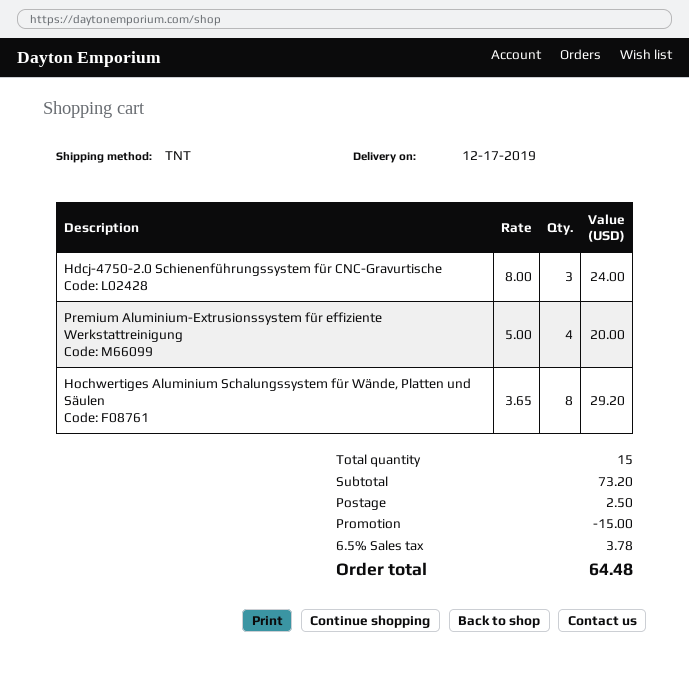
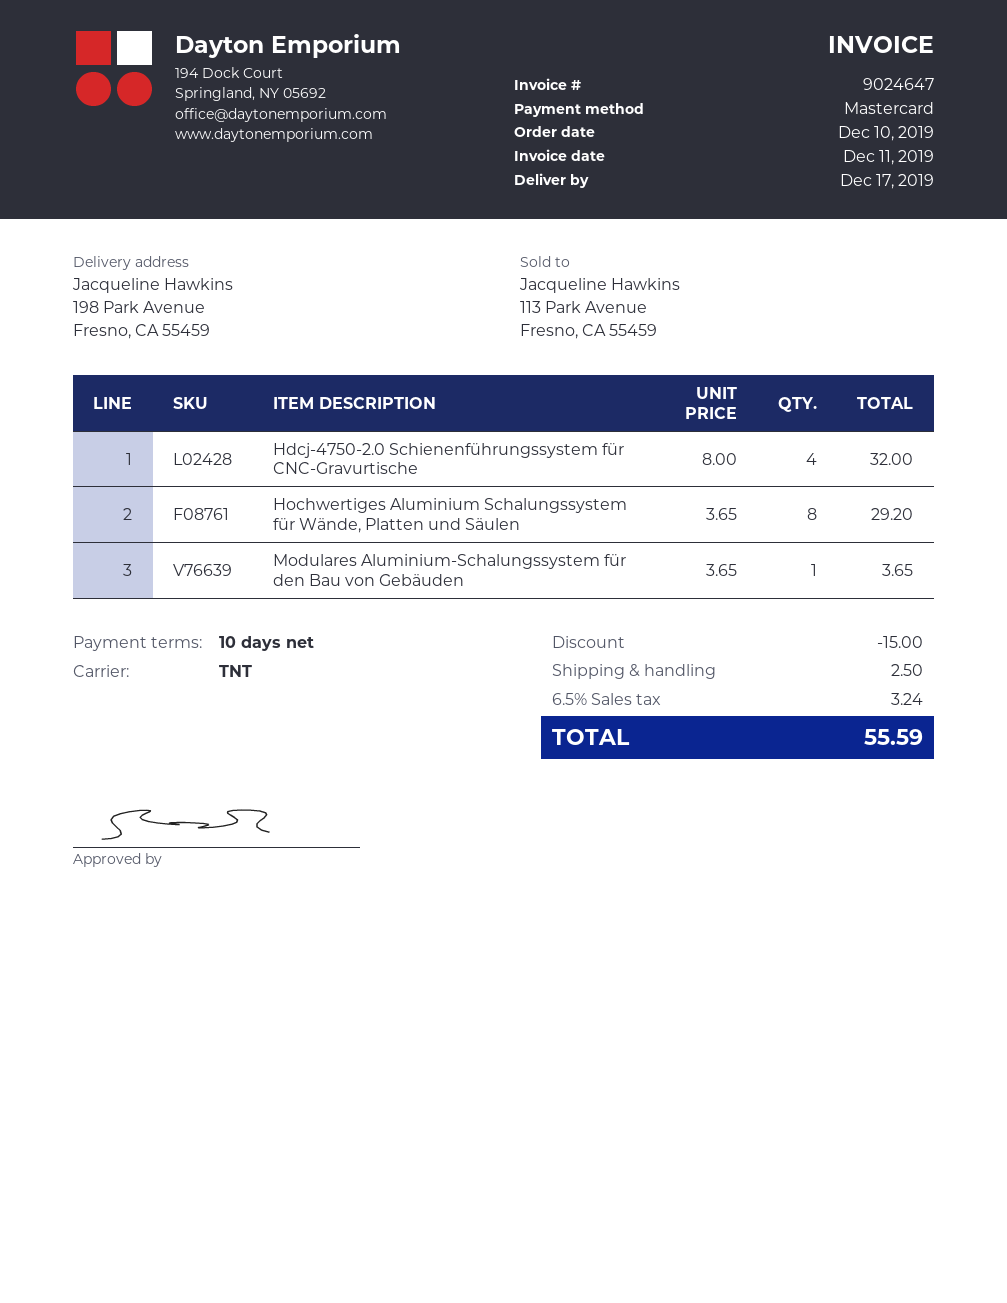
Hdcj-4750-2.0 Schienenführungssystem für CNC-Gravurtische: 3 x 8.00 = 24.00 -> 4 x 8.00 = 32.00
Premium Aluminium-Extrusionssystem für effiziente Werkstattreinigung: 4 x 5.00 = 20.00 -> none
Modulares Aluminium-Schalungssystem für den Bau von Gebäuden: none -> 1 x 3.65 = 3.65
tax: 6.5% = 3.78 -> 6.5% = 3.24
total: 64.48 -> 55.59

